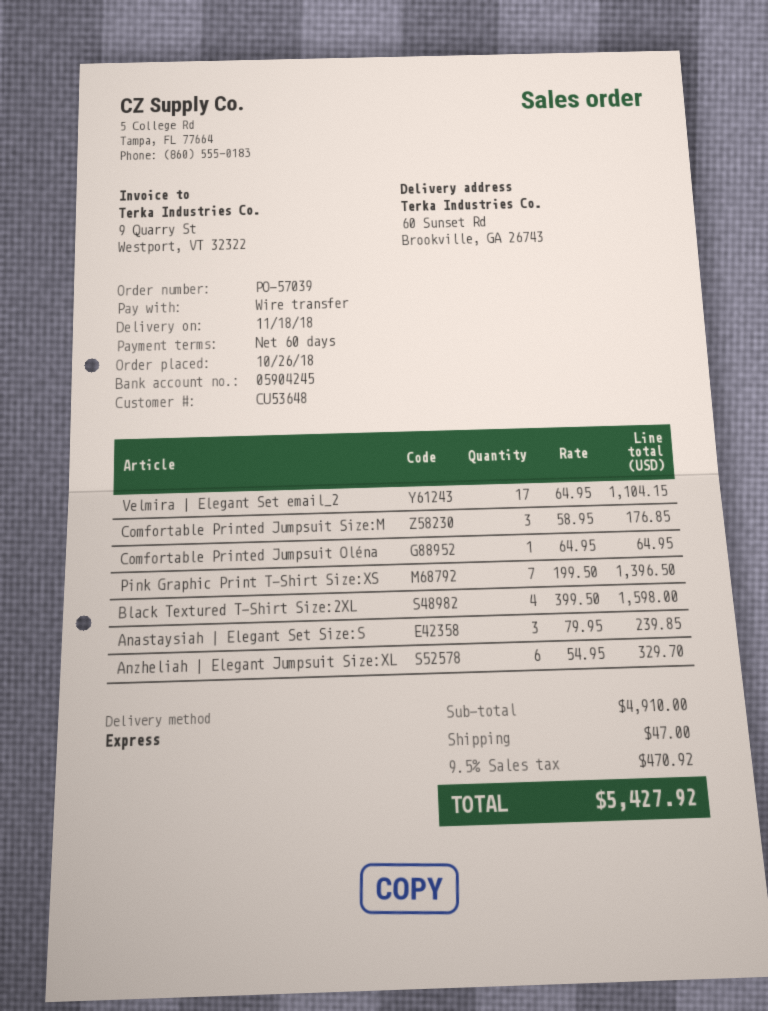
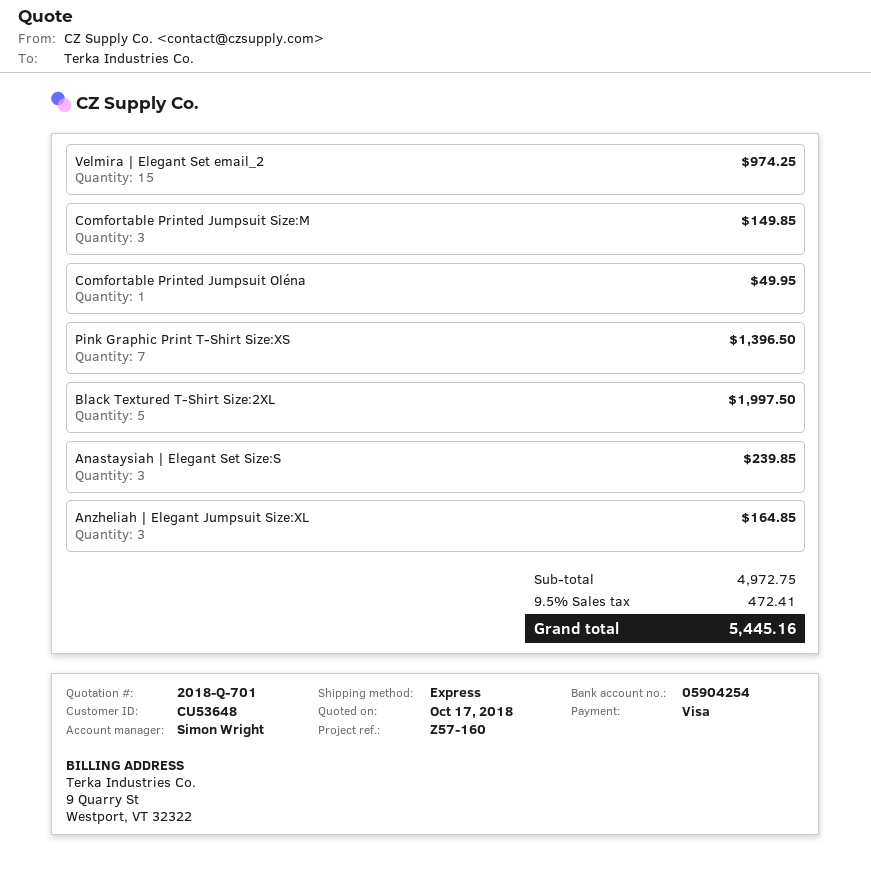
payment method: bank transfer -> Visa
bank account: 05904245 -> 05904254
Velmira | Elegant Set email_2: 17 for 1104.15 -> 15 for 974.25
Comfortable Printed Jumpsuit Size:M: 3 for 176.85 -> 3 for 149.85
Comfortable Printed Jumpsuit Oléna: 1 for 64.95 -> 1 for 49.95
Black Textured T-Shirt Size:2XL: 4 for 1598.00 -> 5 for 1997.50
Anzheliah | Elegant Jumpsuit Size:XL: 6 for 329.70 -> 3 for 164.85
subtotal: 4910.00 -> 4972.75
shipping: 47.00 -> none
tax: 9.5% = 470.92 -> 9.5% = 472.41
total: 5427.92 -> 5445.16

